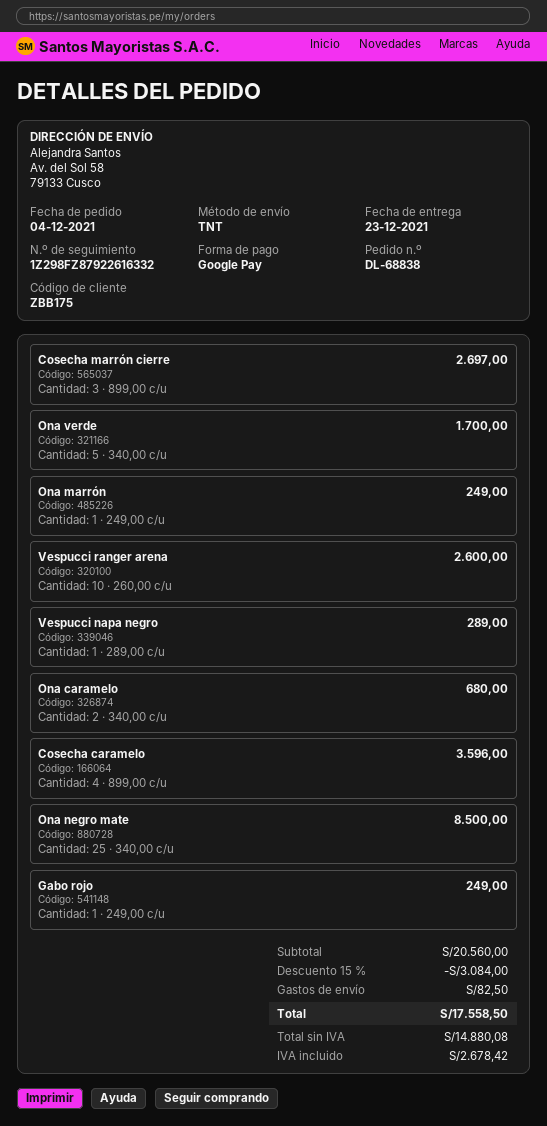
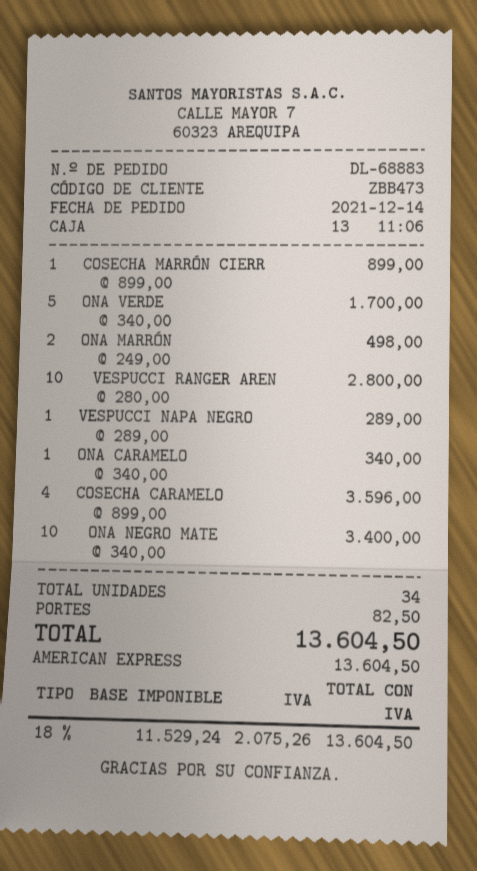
order number: DL-68838 -> DL-68883
order date: 2021-12-04 -> 2021-12-14
customer number: ZBB175 -> ZBB473
payment method: Google Pay -> American Express
Cosecha marrón cierre: 3 x 899.00 = 2697.00 -> 1 x 899.00 = 899.00
Ona marrón: 1 x 249.00 = 249.00 -> 2 x 249.00 = 498.00
Vespucci ranger arena: 10 x 260.00 = 2600.00 -> 10 x 280.00 = 2800.00
Ona caramelo: 2 x 340.00 = 680.00 -> 1 x 340.00 = 340.00
Ona negro mate: 25 x 340.00 = 8500.00 -> 10 x 340.00 = 3400.00
Gabo rojo: 1 x 249.00 = 249.00 -> none
discount: 15% = 3084.00 -> none
net: 14880.08 -> 11529.24
tax: 2678.42 -> 2075.26
total: 17558.50 -> 13604.50

